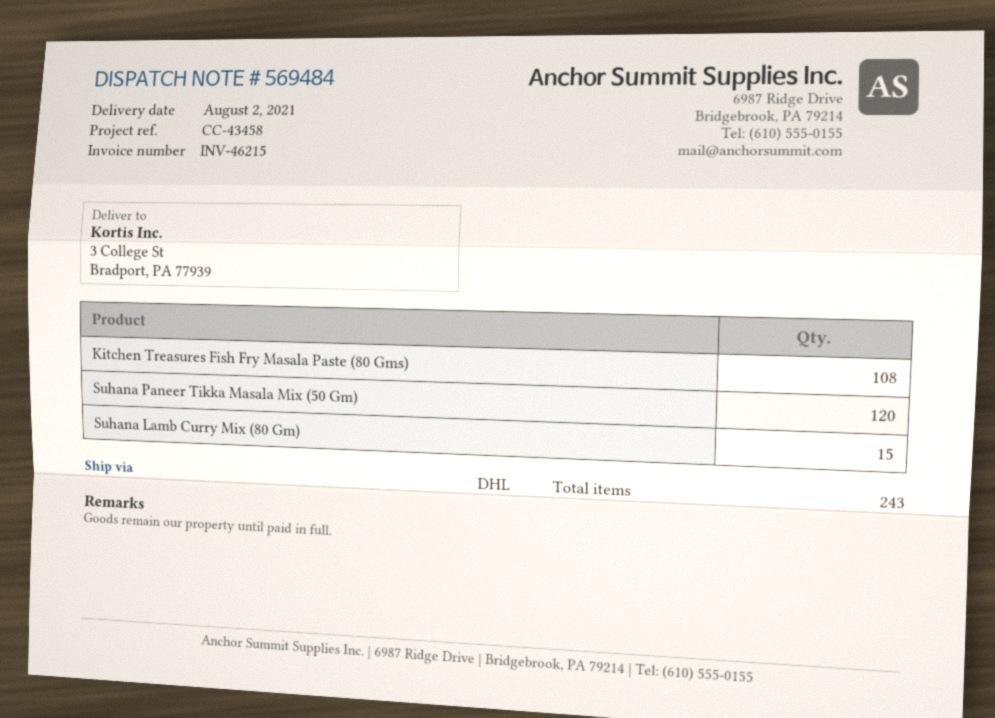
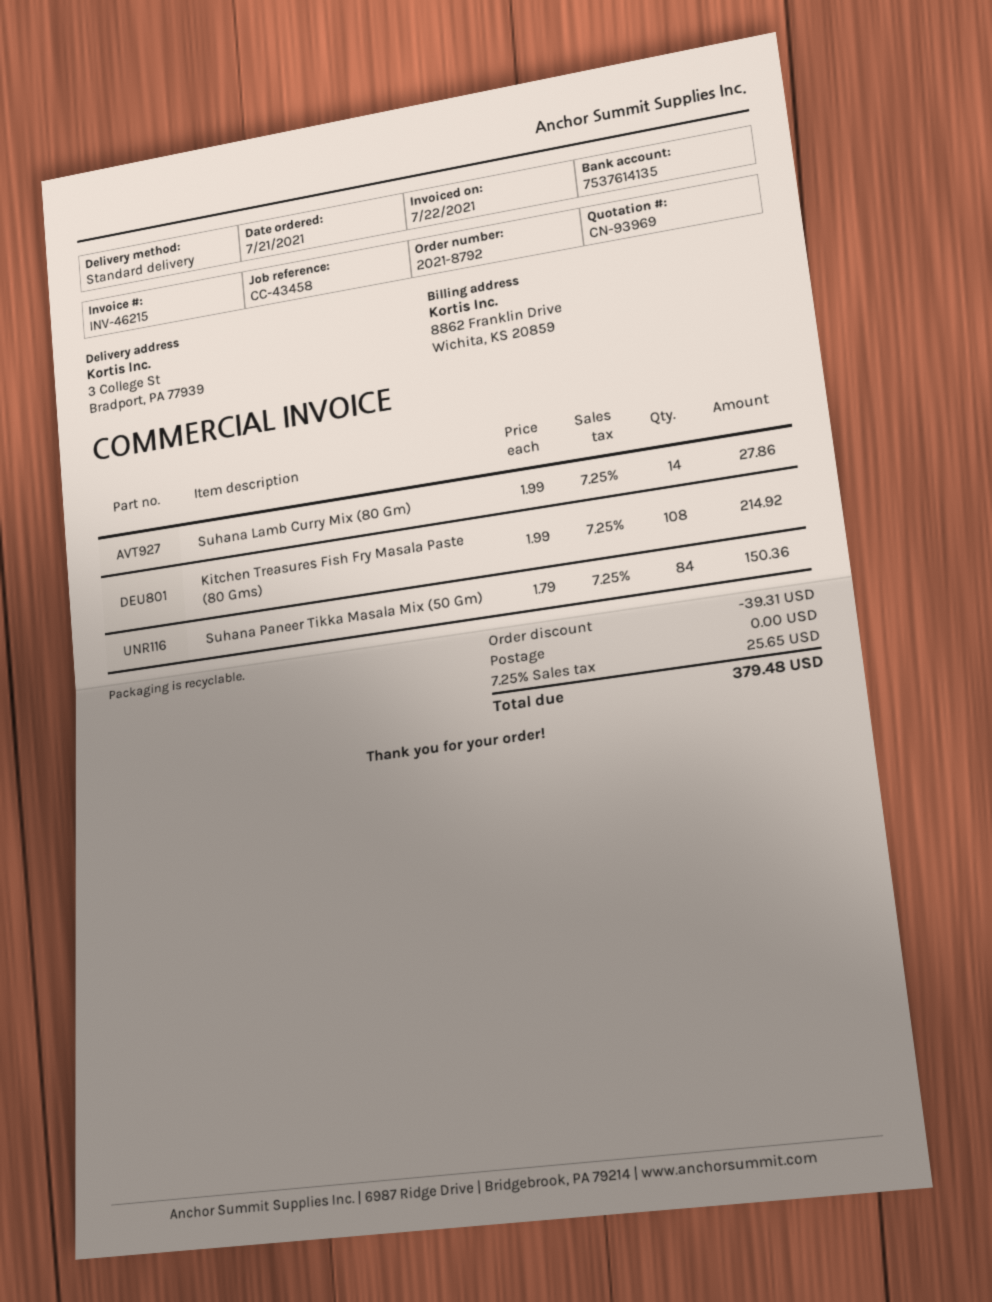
shipping method: DHL -> standard
Suhana Paneer Tikka Masala Mix (50 Gm): 120 -> 84
Suhana Lamb Curry Mix (80 Gm): 15 -> 14

